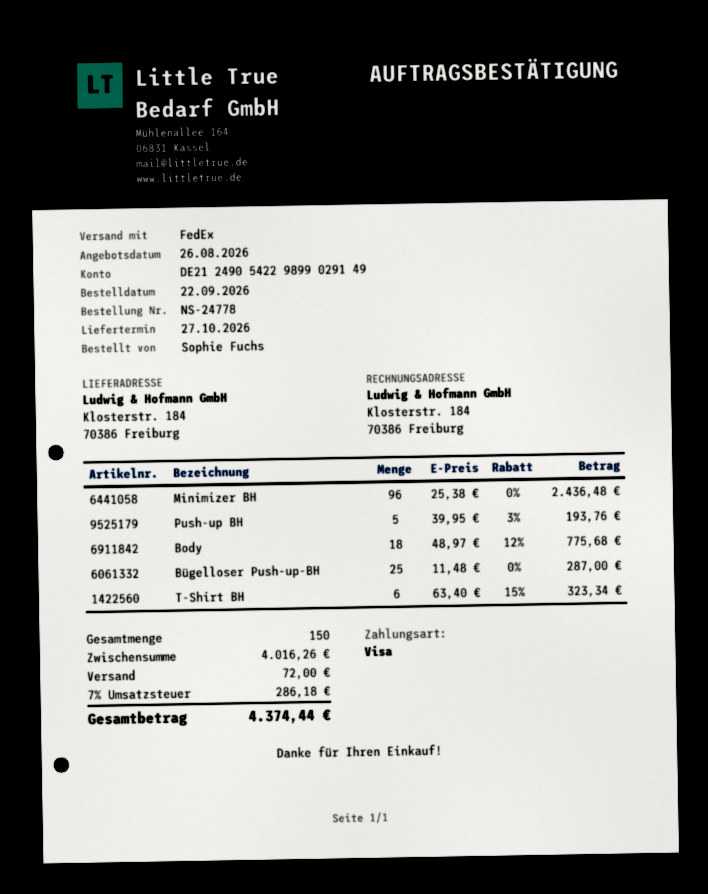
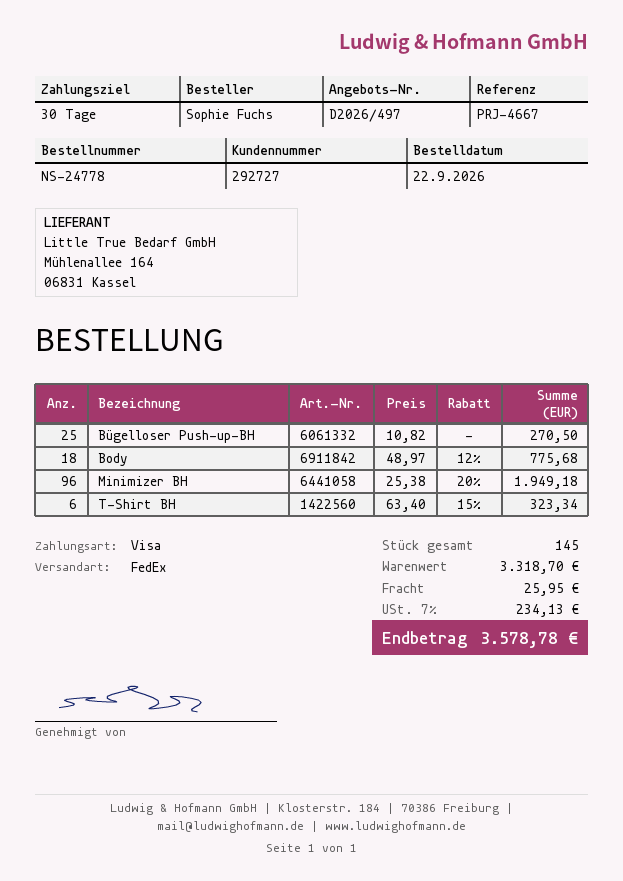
Minimizer BH: 96 x 25.38 = 2436.48 -> 96 x 25.38 - 20% = 1949.18
Push-up BH: 5 x 39.95 - 3% = 193.76 -> none
Bügelloser Push-up-BH: 25 x 11.48 = 287.00 -> 25 x 10.82 = 270.50
total quantity: 150 -> 145
subtotal: 4016.26 -> 3318.70
shipping: 72.00 -> 25.95
tax: 7% = 286.18 -> 7% = 234.13
total: 4374.44 -> 3578.78

